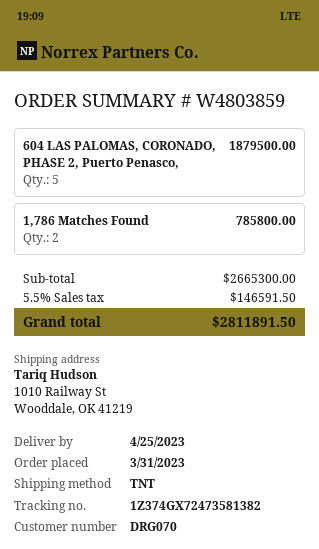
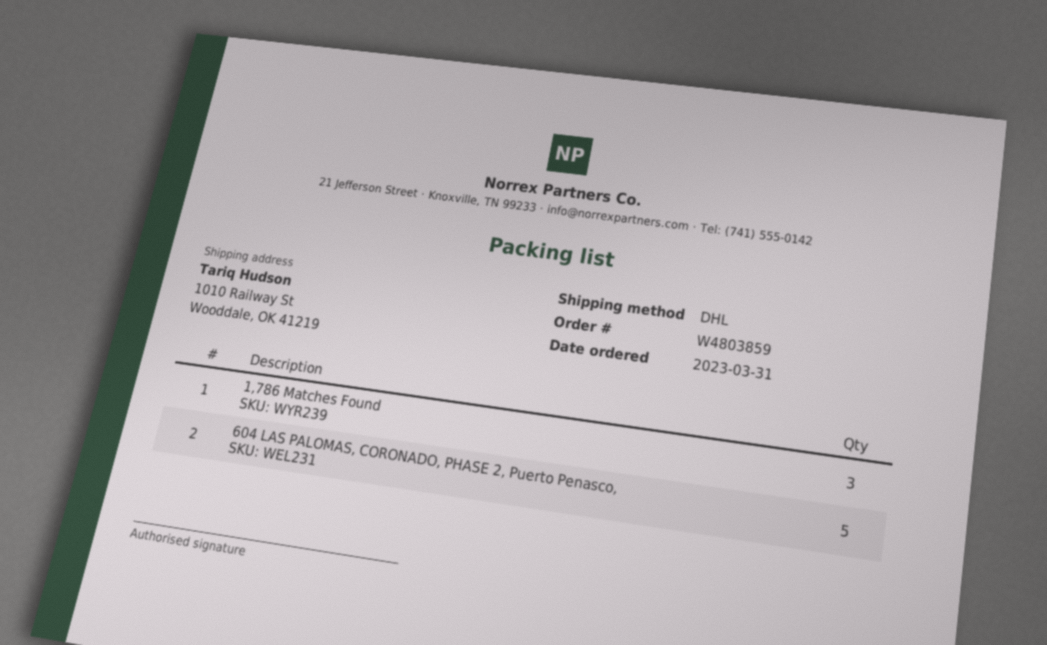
shipping method: TNT -> DHL
1,786 Matches Found: 2 -> 3

